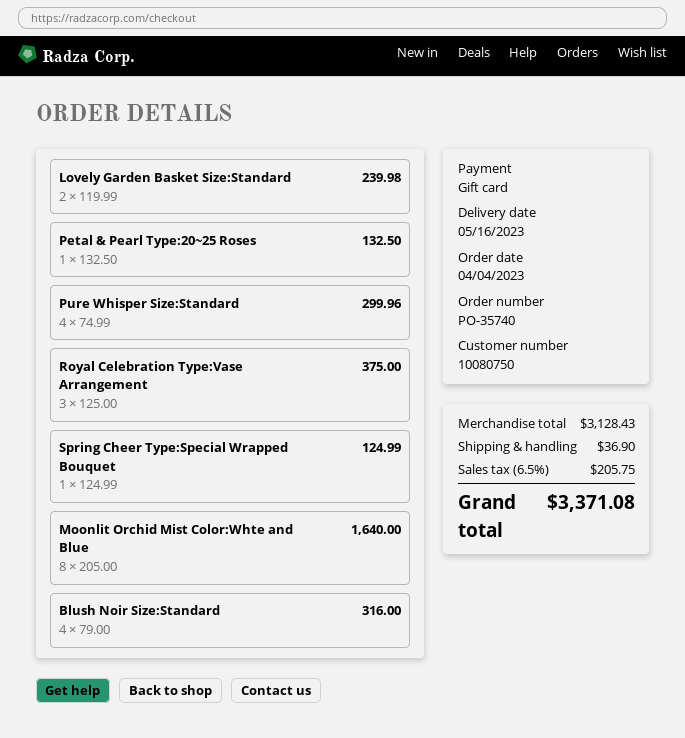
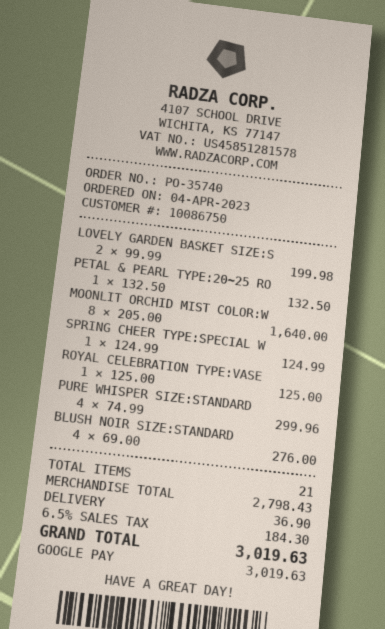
customer number: 10080750 -> 10086750
payment method: gift card -> Google Pay
Lovely Garden Basket Size:Standard: 2 x 119.99 = 239.98 -> 2 x 99.99 = 199.98
Royal Celebration Type:Vase Arrangement: 3 x 125.00 = 375.00 -> 1 x 125.00 = 125.00
Blush Noir Size:Standard: 4 x 79.00 = 316.00 -> 4 x 69.00 = 276.00
subtotal: 3128.43 -> 2798.43
tax: 6.5% = 205.75 -> 6.5% = 184.30
total: 3371.08 -> 3019.63

